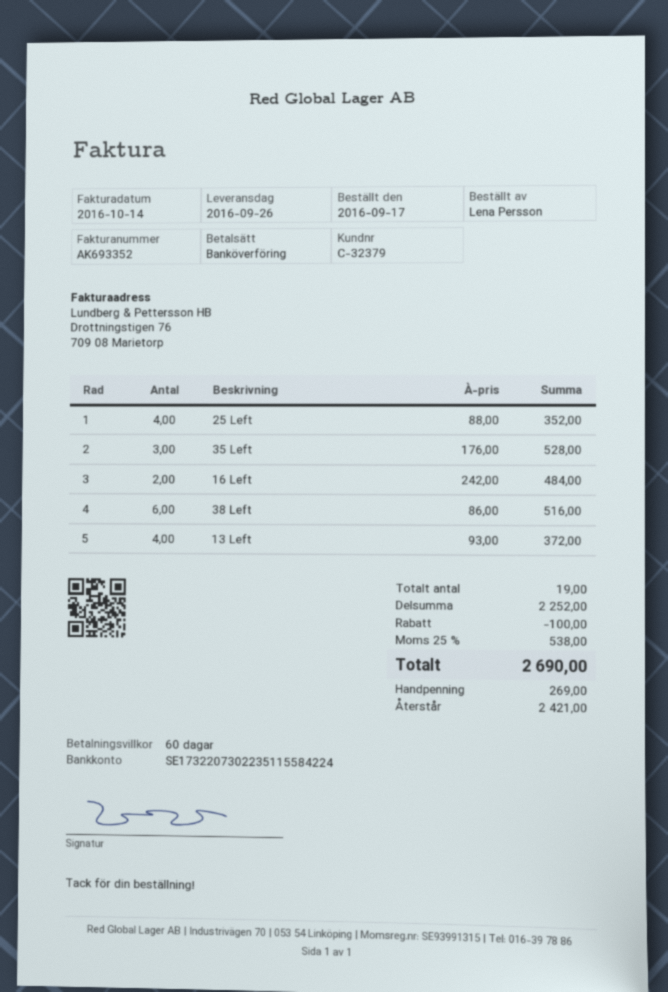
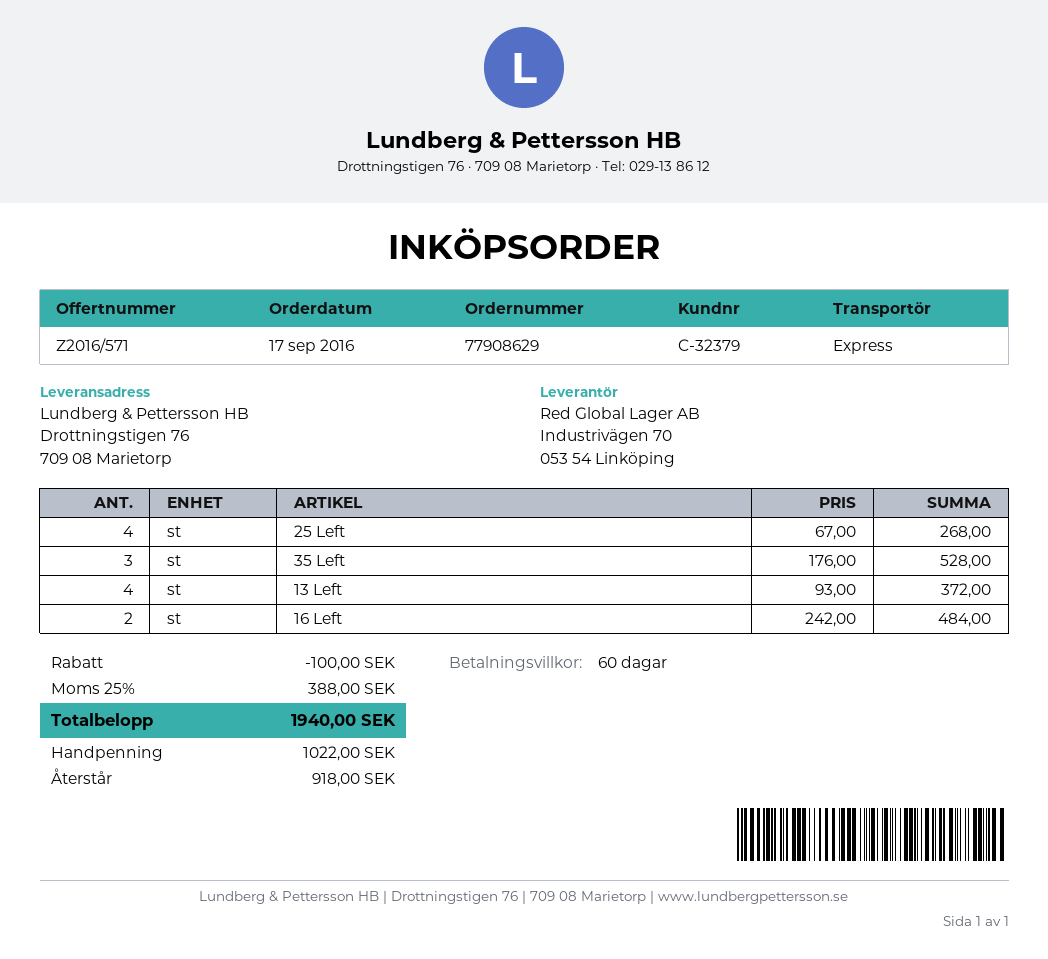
25 Left: 4 x 88.00 = 352.00 -> 4 x 67.00 = 268.00
38 Left: 6 x 86.00 = 516.00 -> none
tax: 25% = 538.00 -> 25% = 388.00
total: 2690.00 -> 1940.00
deposit: 269.00 -> 1022.00
balance: 2421.00 -> 918.00

